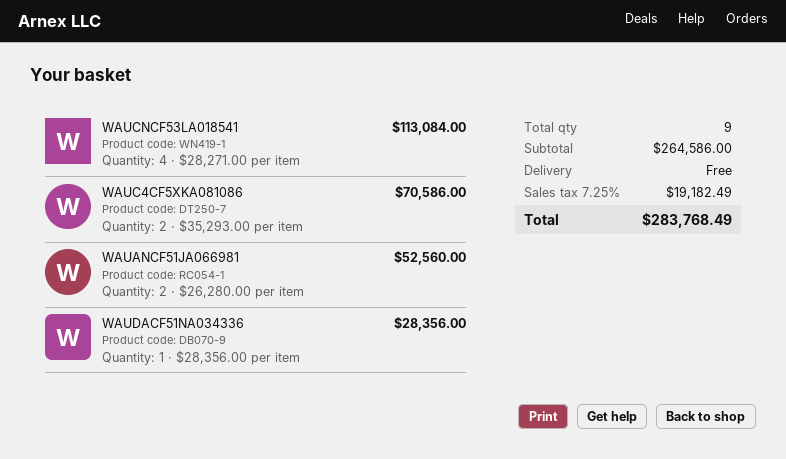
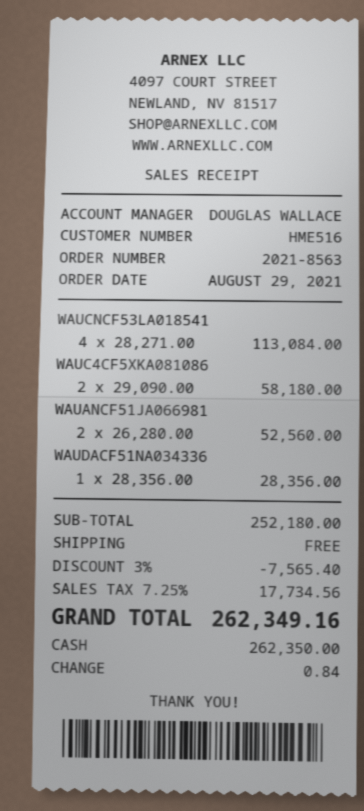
WAUC4CF5XKA081086: 2 x 35293.00 = 70586.00 -> 2 x 29090.00 = 58180.00
subtotal: 264586.00 -> 252180.00
discount: none -> 3% = 7565.40
tax: 7.25% = 19182.49 -> 7.25% = 17734.56
total: 283768.49 -> 262349.16

